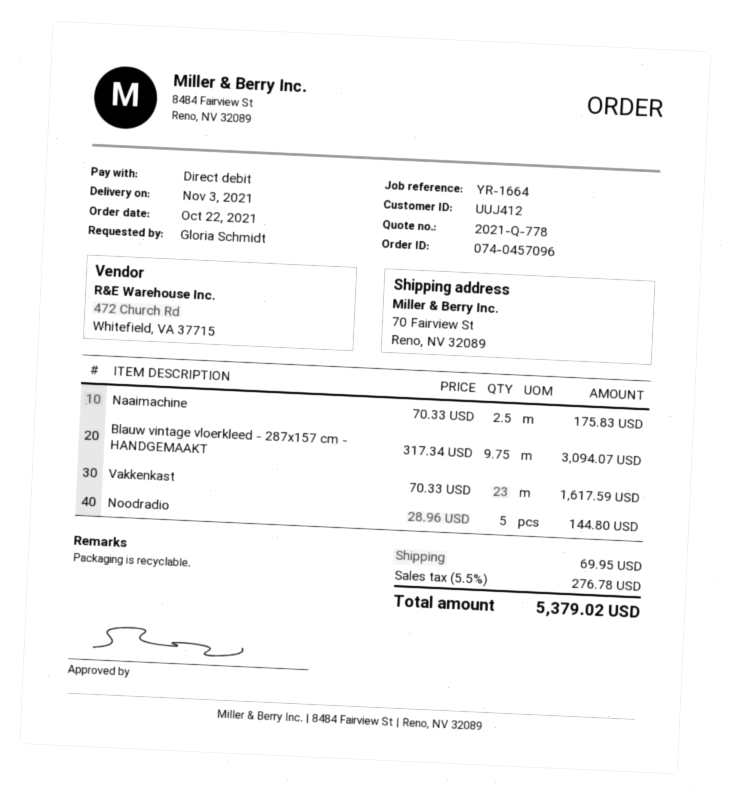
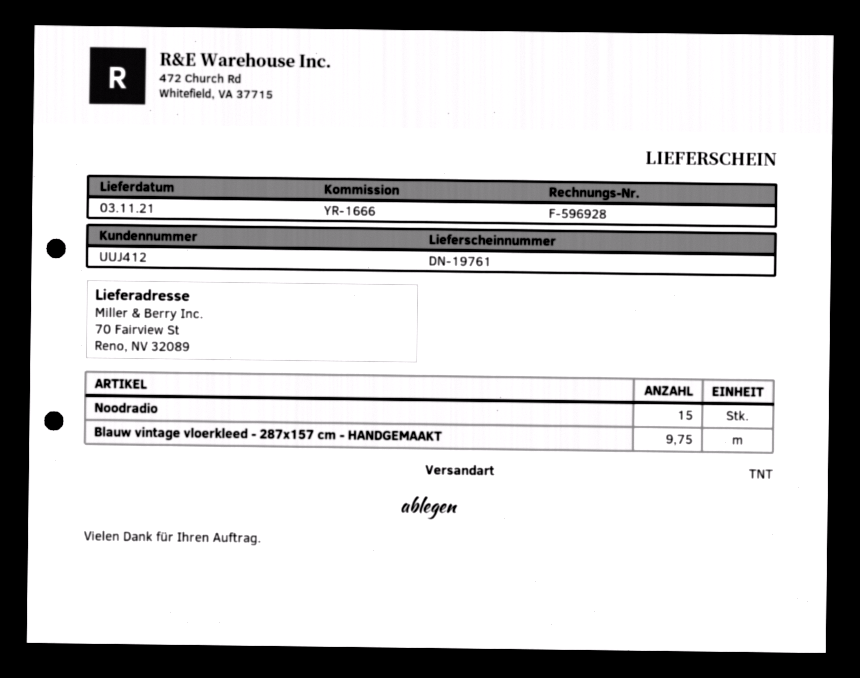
reference: YR-1664 -> YR-1666
Naaimachine: 2.5 -> none
Vakkenkast: 23 -> none
Noodradio: 5 -> 15

